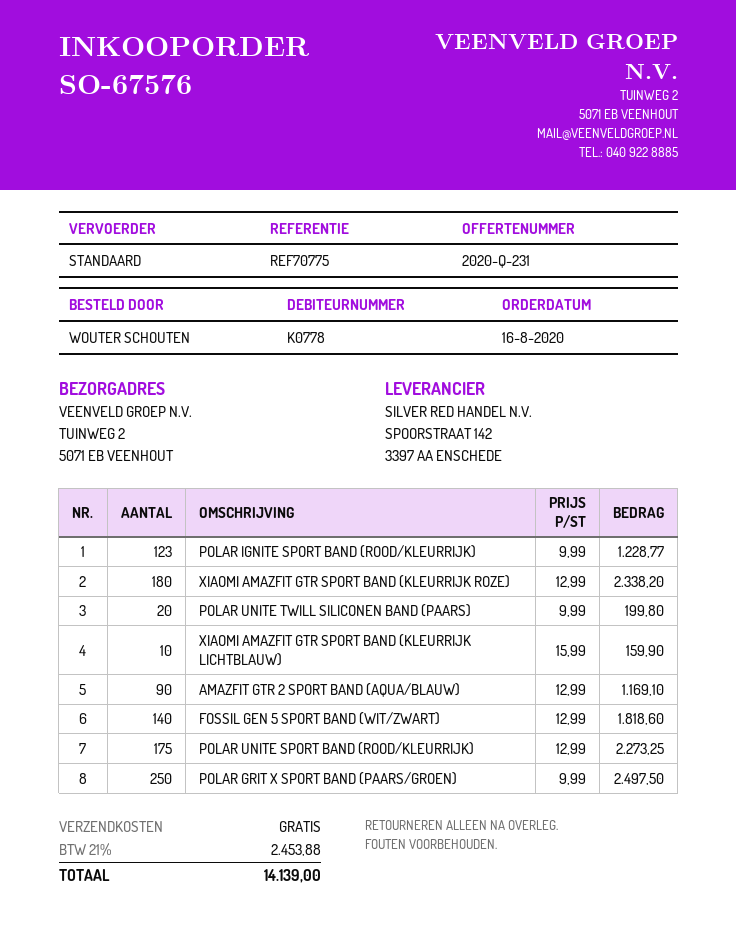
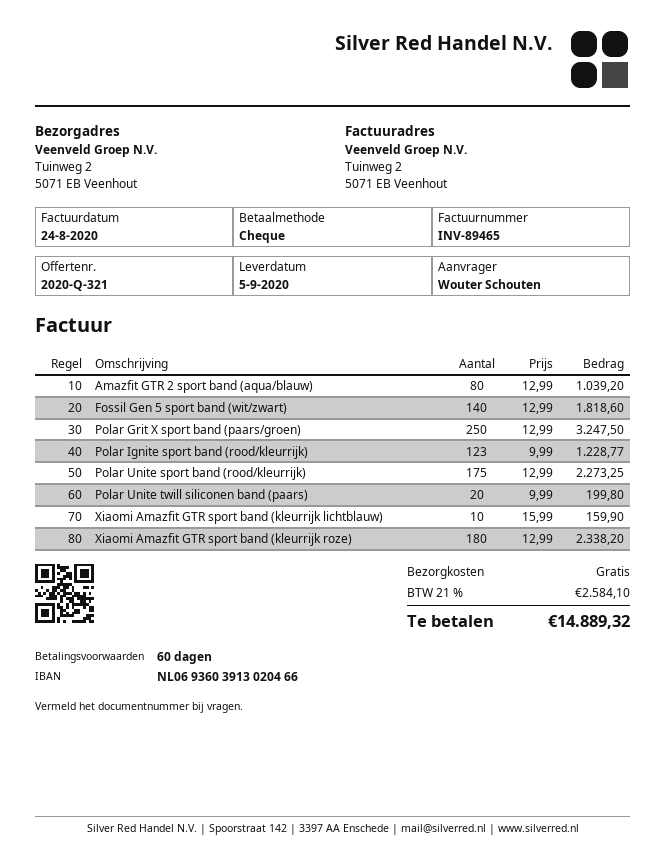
quote number: 2020-Q-231 -> 2020-Q-321
AMAZFIT GTR 2 SPORT BAND (AQUA/BLAUW): 90 x 12.99 = 1169.10 -> 80 x 12.99 = 1039.20
POLAR GRIT X SPORT BAND (PAARS/GROEN): 250 x 9.99 = 2497.50 -> 250 x 12.99 = 3247.50
tax: 21% = 2453.88 -> 21% = 2584.10
total: 14139.00 -> 14889.32

